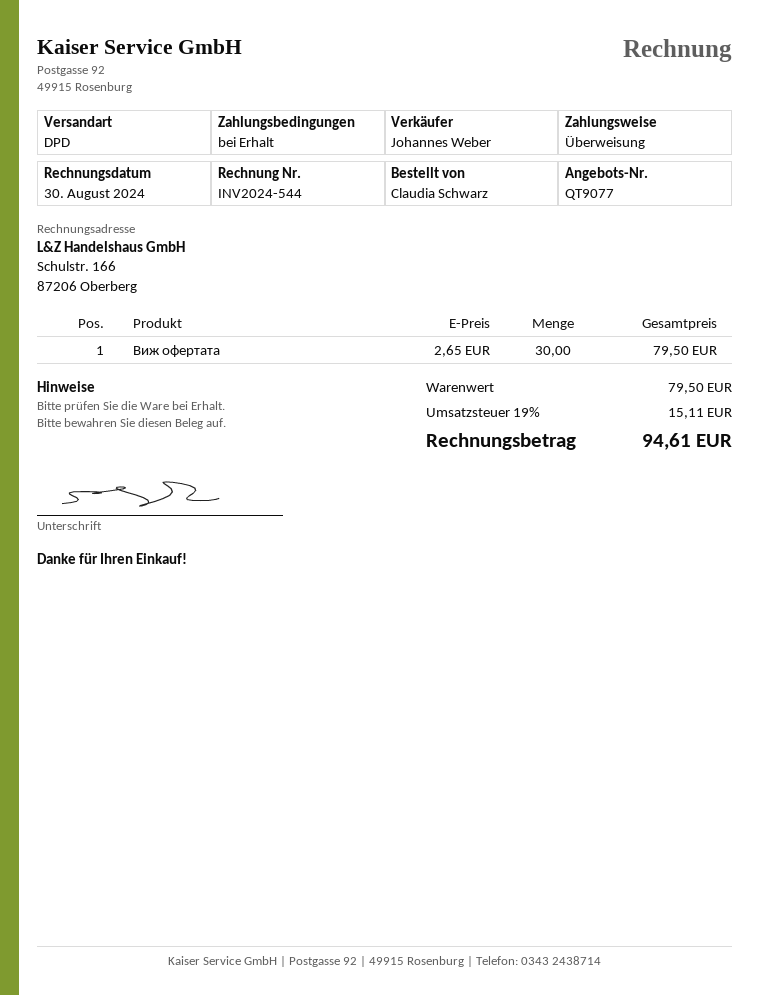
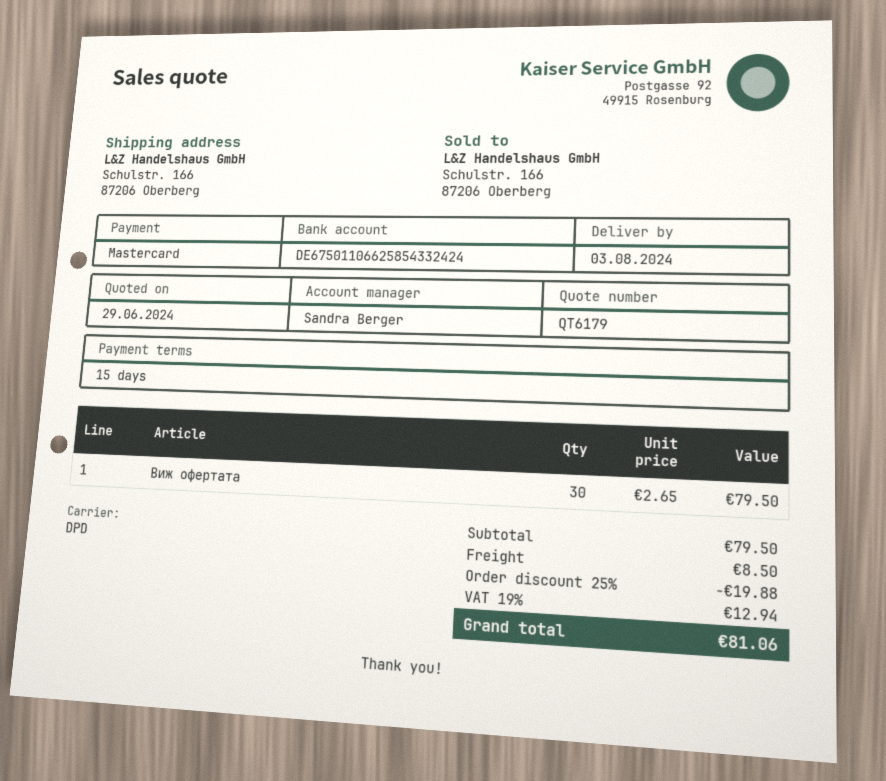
quote number: QT9077 -> QT6179
payment terms: on receipt -> 15 days
sales rep: Johannes Weber -> Sandra Berger
payment method: bank transfer -> Mastercard
discount: none -> 25% = 19.88
shipping: none -> 8.50
tax: 19% = 15.11 -> 19% = 12.94
total: 94.61 -> 81.06

